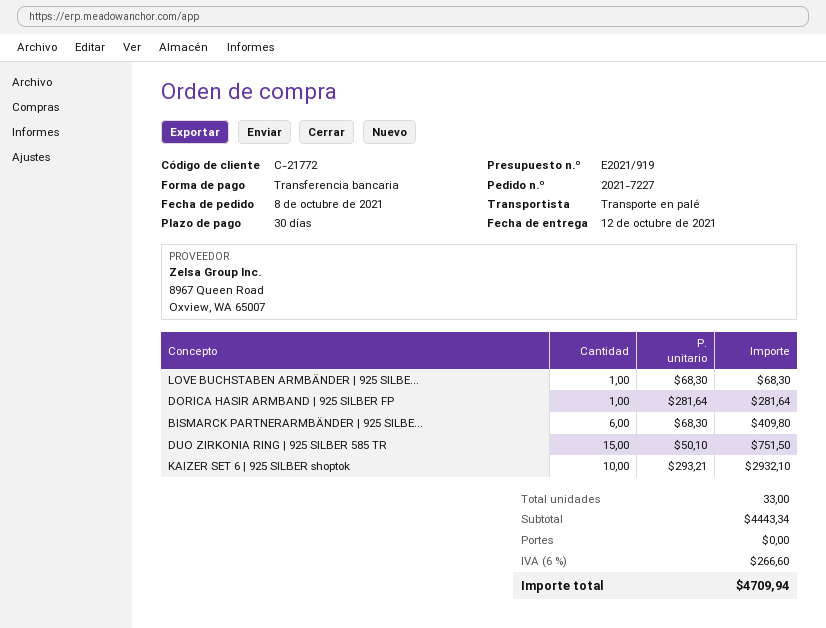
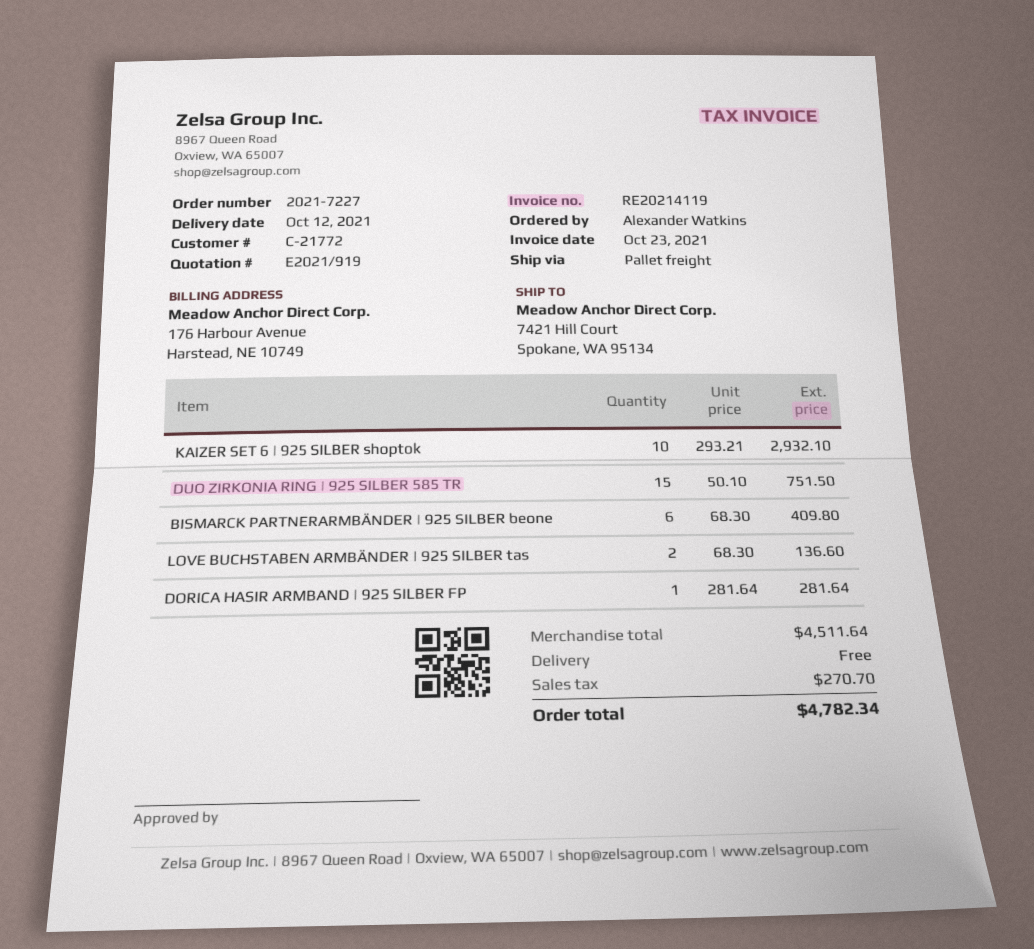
LOVE BUCHSTABEN ARMBÄNDER | 925 SILBE...: 1 x 68.30 = 68.30 -> 2 x 68.30 = 136.60
subtotal: 4443.34 -> 4511.64
tax: 266.60 -> 270.70
total: 4709.94 -> 4782.34

